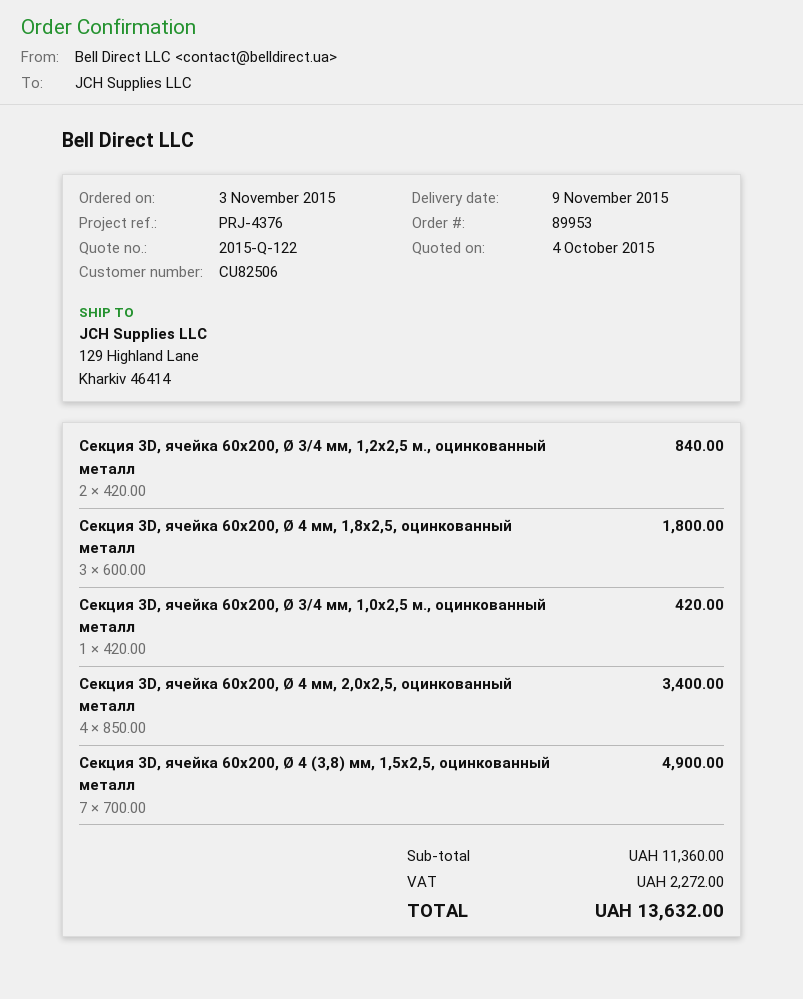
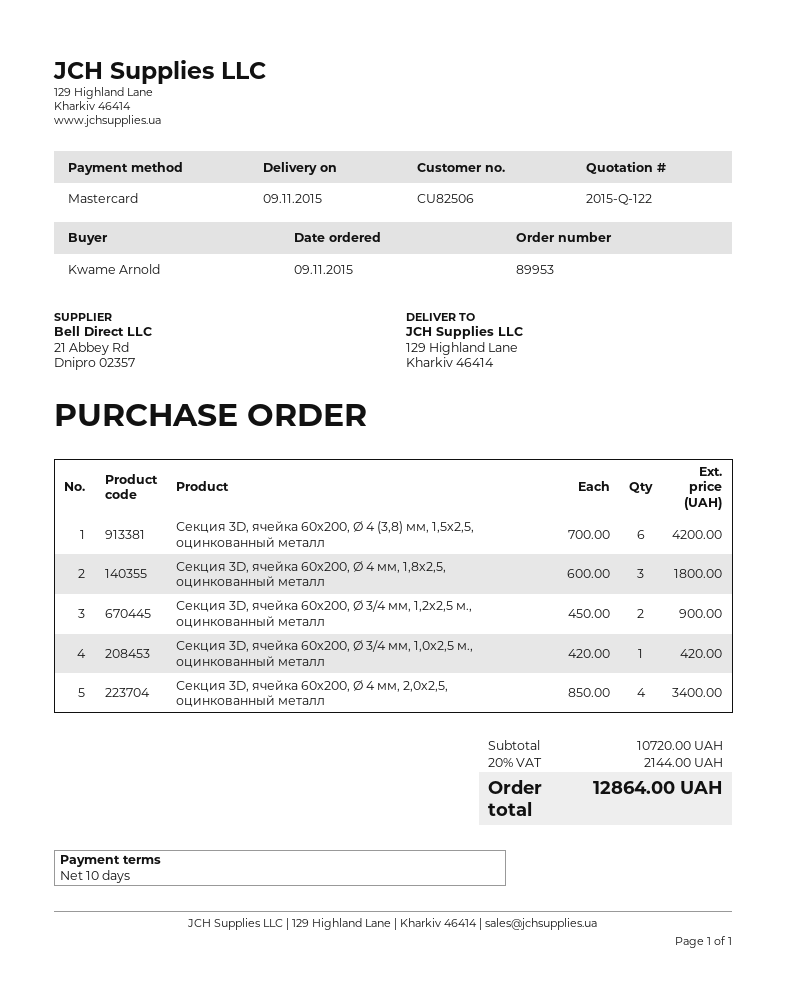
order date: 2015-11-03 -> 2015-11-09
Секция 3D, ячейка 60х200, Ø 3/4 мм, 1,2x2,5 м., оцинкованный металл: 2 x 420.00 = 840.00 -> 2 x 450.00 = 900.00
Секция 3D, ячейка 60х200, Ø 4 (3,8) мм, 1,5х2,5, оцинкованный металл: 7 x 700.00 = 4900.00 -> 6 x 700.00 = 4200.00
subtotal: 11360.00 -> 10720.00
tax: 2272.00 -> 2144.00
total: 13632.00 -> 12864.00

